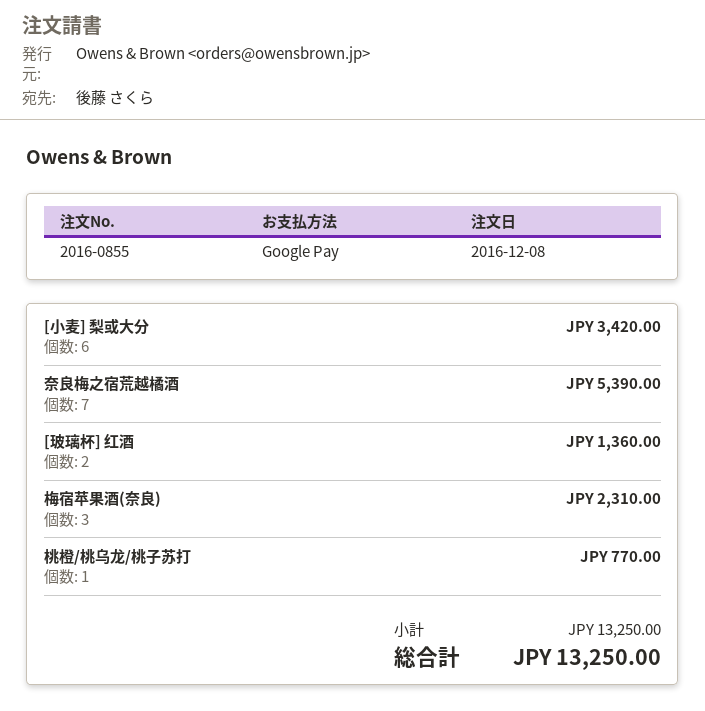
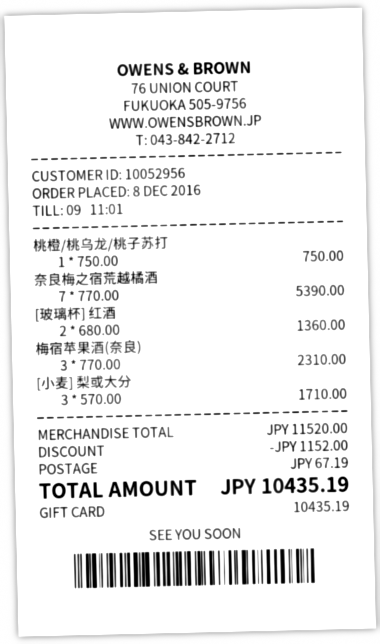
payment method: Google Pay -> gift card
[小麦] 梨或大分: 6 for 3420.00 -> 3 for 1710.00
桃橙/桃乌龙/桃子苏打: 1 for 770.00 -> 1 for 750.00
subtotal: 13250.00 -> 11520.00
discount: none -> 1152.00
shipping: none -> 67.19
total: 13250.00 -> 10435.19

